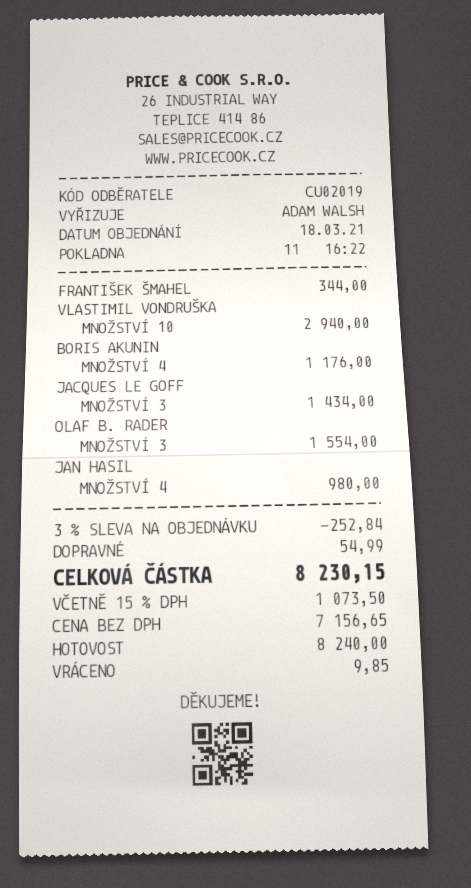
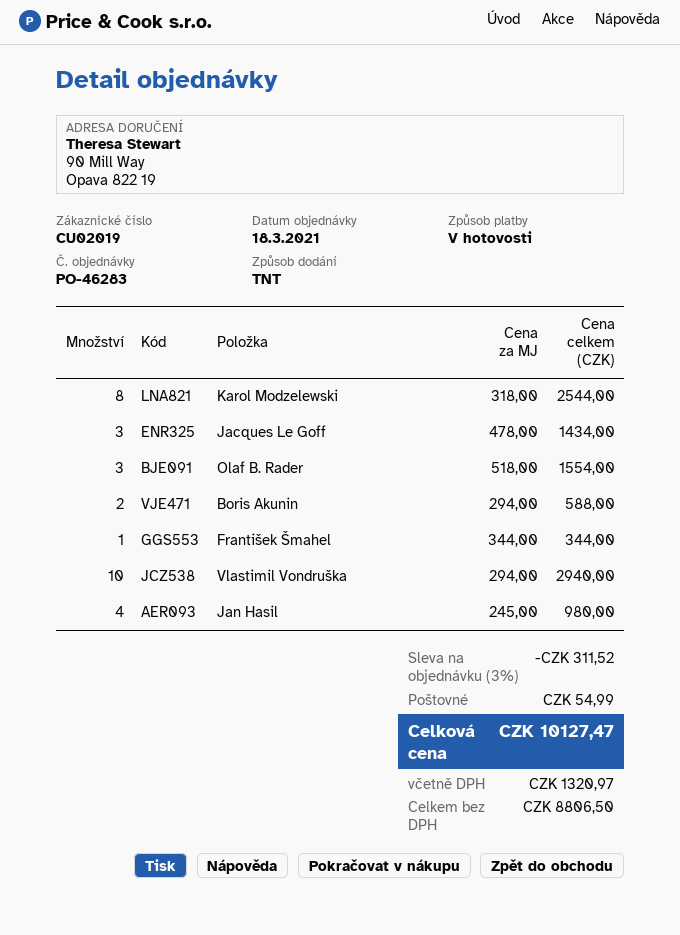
BORIS AKUNIN: 4 for 1176.00 -> 2 for 588.00
Karol Modzelewski: none -> 8 for 2544.00
discount: 3% = 252.84 -> 3% = 311.52
net: 7156.65 -> 8806.50
tax: 1073.50 -> 1320.97
total: 8230.15 -> 10127.47

